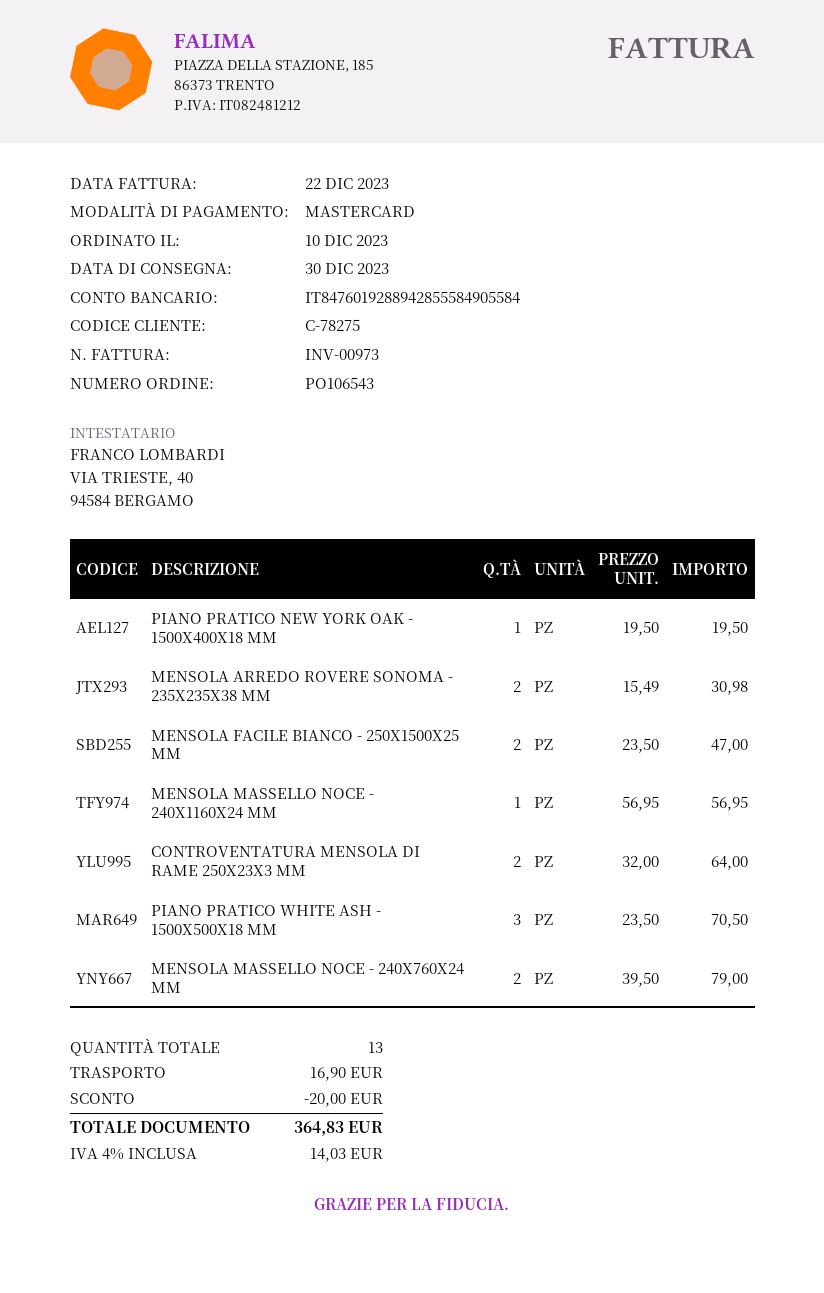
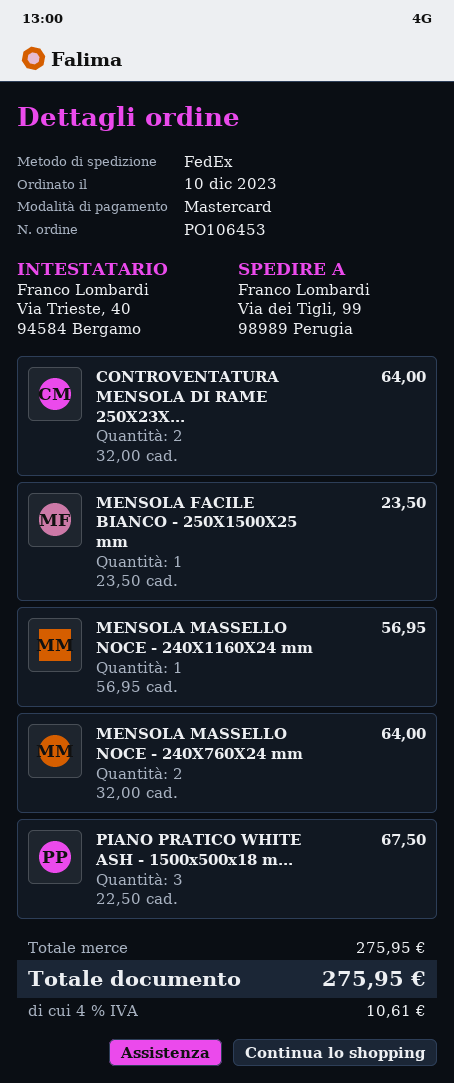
order number: PO106543 -> PO106453
PIANO PRATICO NEW YORK OAK - 1500X400X18 MM: 1 x 19.50 = 19.50 -> none
MENSOLA ARREDO ROVERE SONOMA - 235X235X38 MM: 2 x 15.49 = 30.98 -> none
MENSOLA FACILE BIANCO - 250X1500X25 MM: 2 x 23.50 = 47.00 -> 1 x 23.50 = 23.50
PIANO PRATICO WHITE ASH - 1500X500X18 MM: 3 x 23.50 = 70.50 -> 3 x 22.50 = 67.50
MENSOLA MASSELLO NOCE - 240X760X24 MM: 2 x 39.50 = 79.00 -> 2 x 32.00 = 64.00
discount: 20.00 -> none
shipping: 16.90 -> none
tax: 4% = 14.03 -> 4% = 10.61
total: 364.83 -> 275.95

